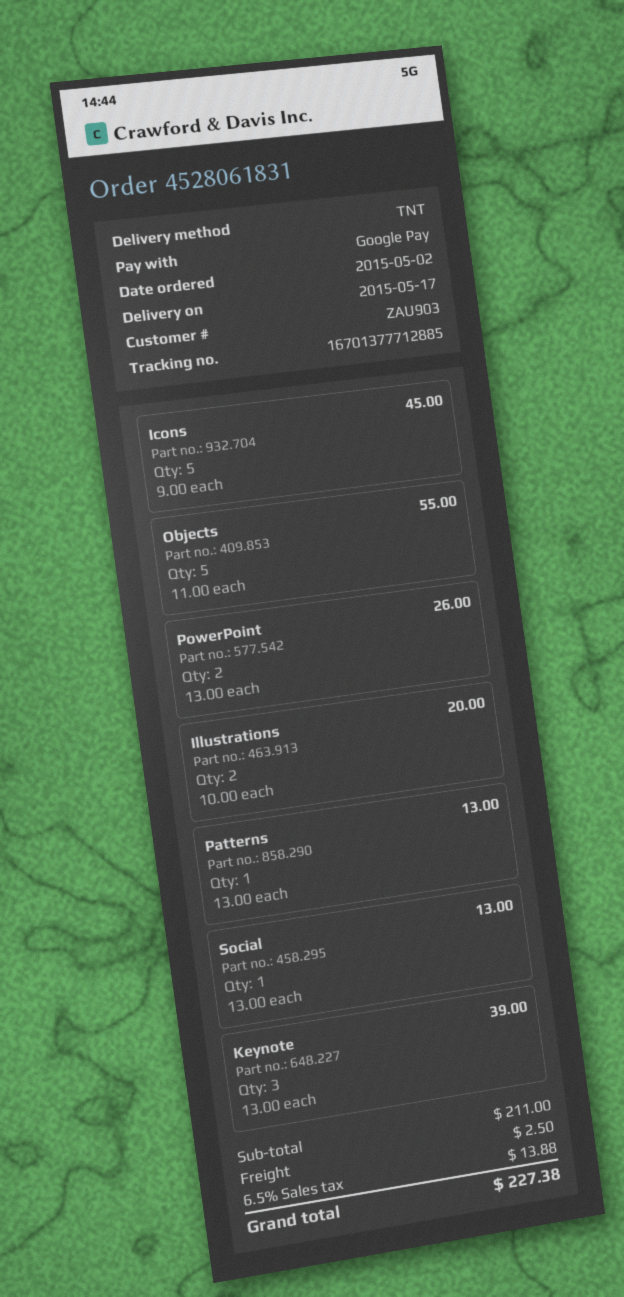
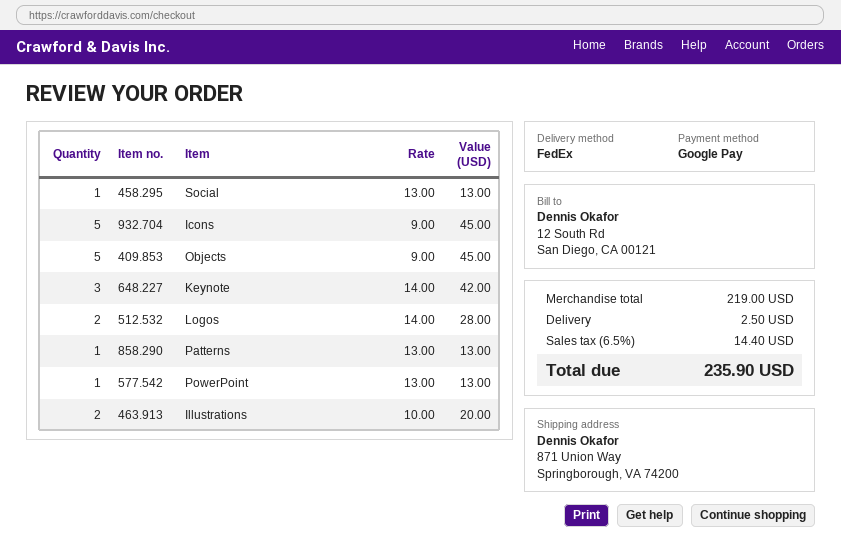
shipping method: TNT -> FedEx
Objects: 5 x 11.00 = 55.00 -> 5 x 9.00 = 45.00
PowerPoint: 2 x 13.00 = 26.00 -> 1 x 13.00 = 13.00
Keynote: 3 x 13.00 = 39.00 -> 3 x 14.00 = 42.00
Logos: none -> 2 x 14.00 = 28.00
subtotal: 211.00 -> 219.00
tax: 6.5% = 13.88 -> 6.5% = 14.40
total: 227.38 -> 235.90

